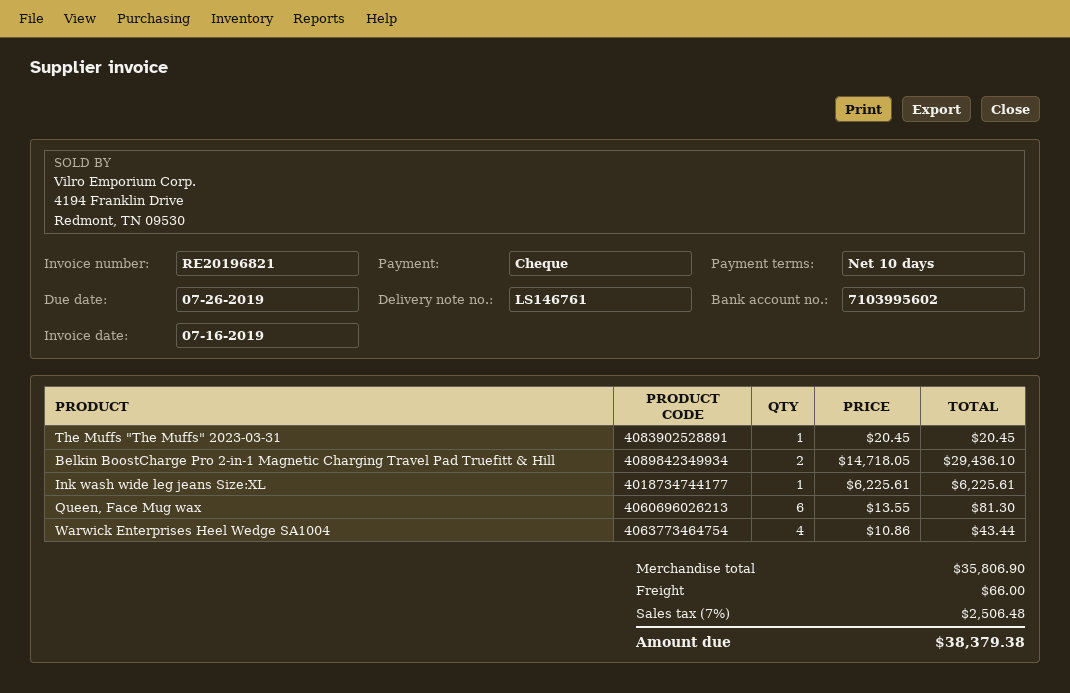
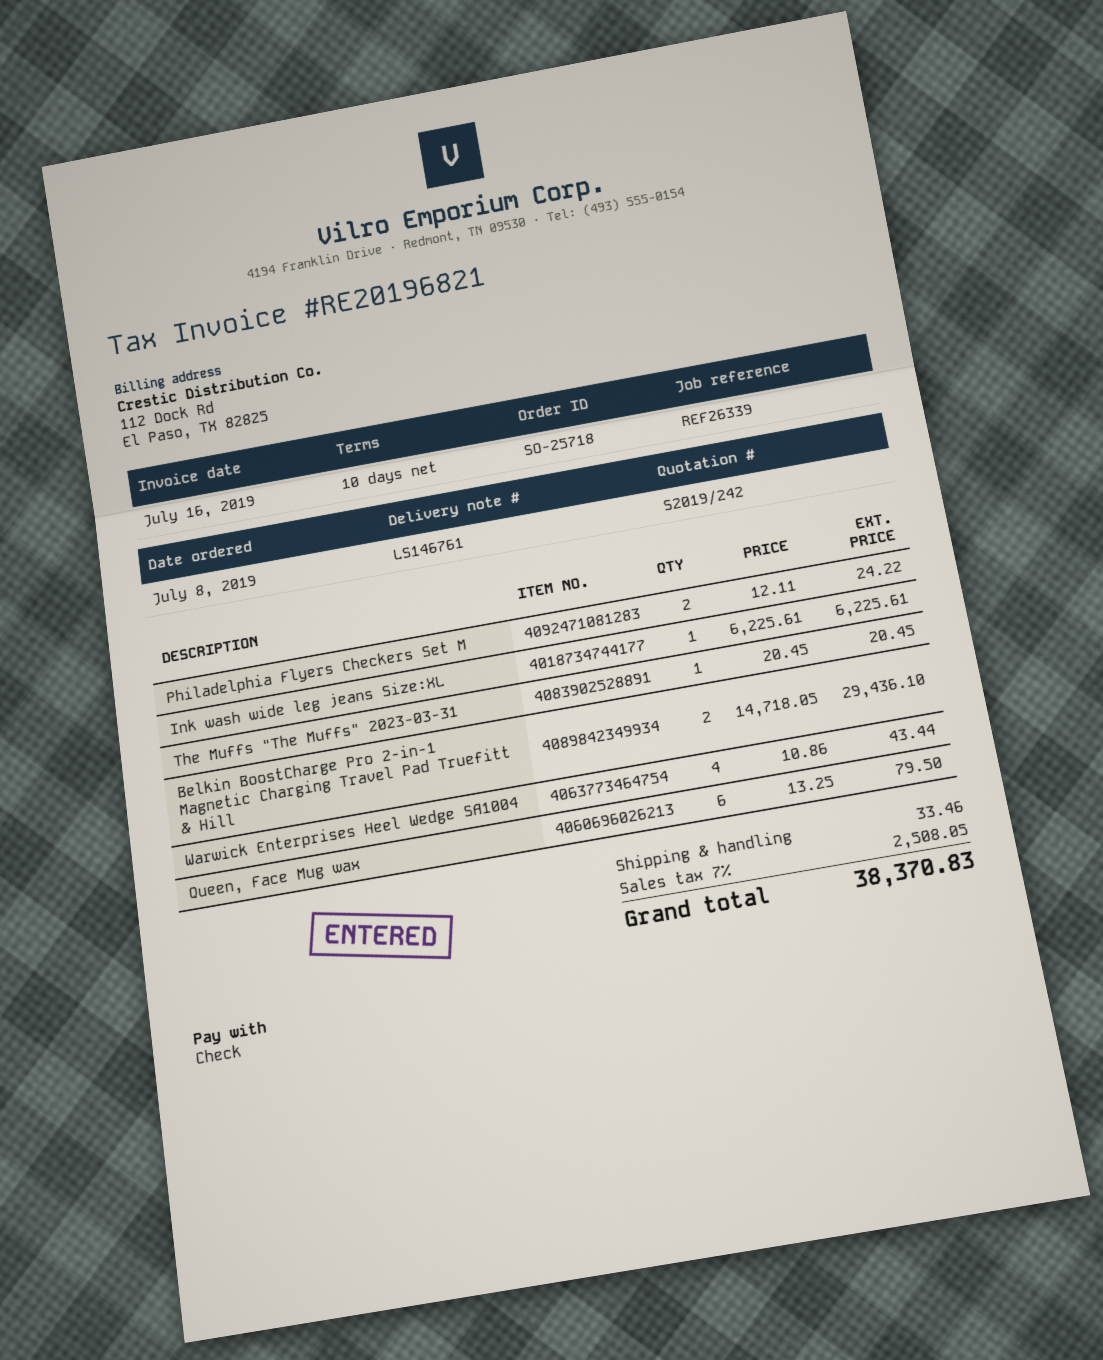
Queen, Face Mug wax: 6 x 13.55 = 81.30 -> 6 x 13.25 = 79.50
Philadelphia Flyers Checkers Set M: none -> 2 x 12.11 = 24.22
shipping: 66.00 -> 33.46
tax: 7% = 2506.48 -> 7% = 2508.05
total: 38379.38 -> 38370.83

